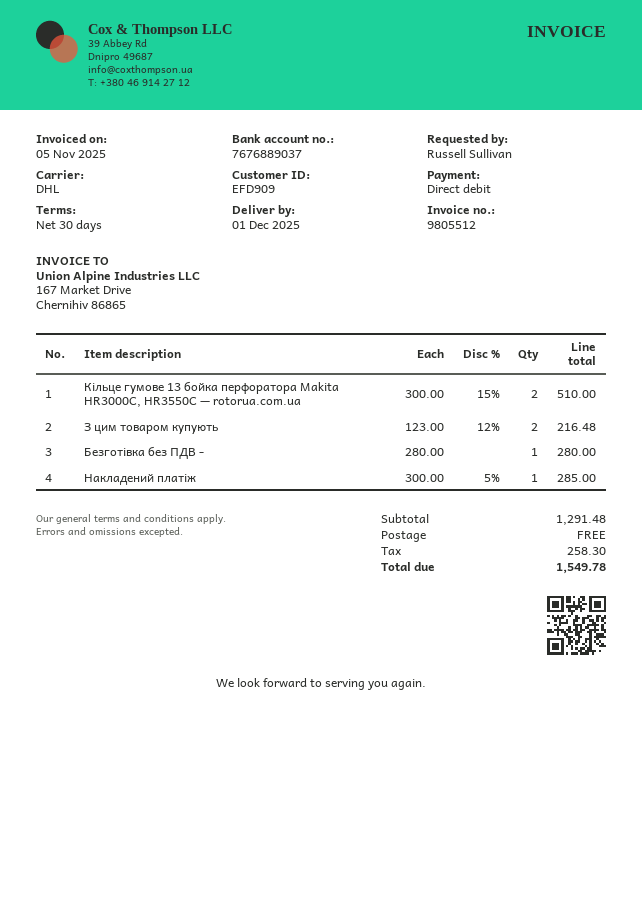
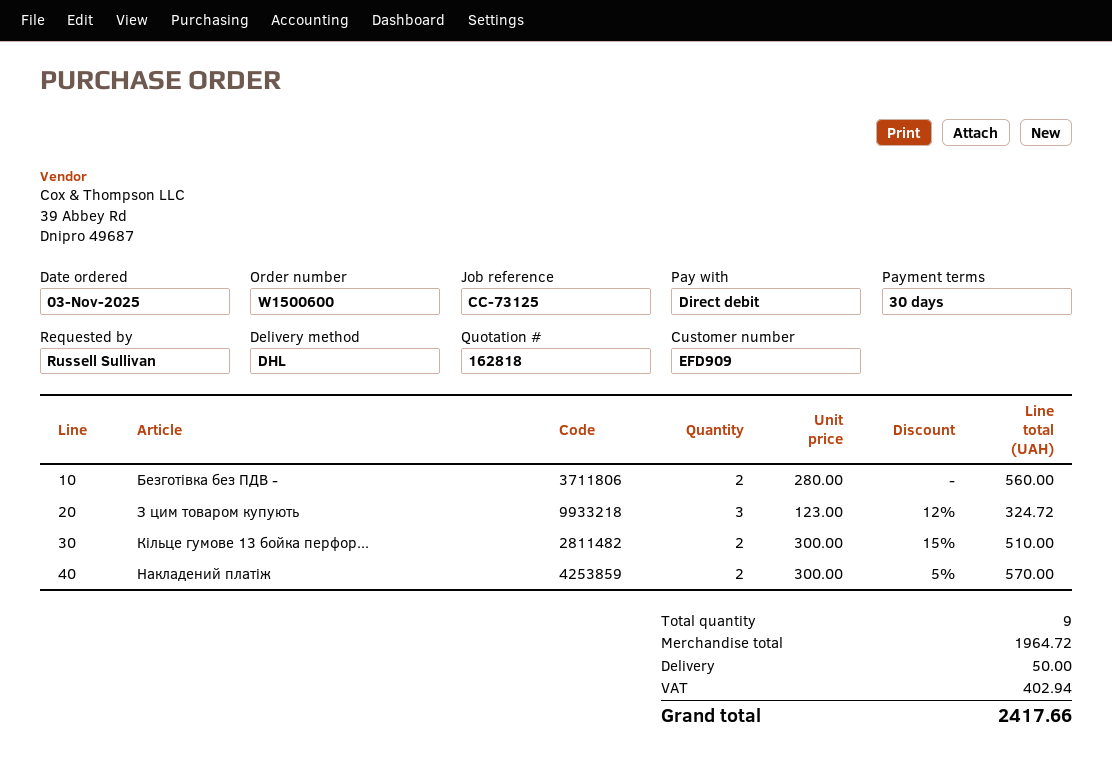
З цим товаром купують: 2 x 123.00 - 12% = 216.48 -> 3 x 123.00 - 12% = 324.72
Безготівка без ПДВ -: 1 x 280.00 = 280.00 -> 2 x 280.00 = 560.00
Накладений платіж: 1 x 300.00 - 5% = 285.00 -> 2 x 300.00 - 5% = 570.00
subtotal: 1291.48 -> 1964.72
shipping: 0.00 -> 50.00
tax: 258.30 -> 402.94
total: 1549.78 -> 2417.66

